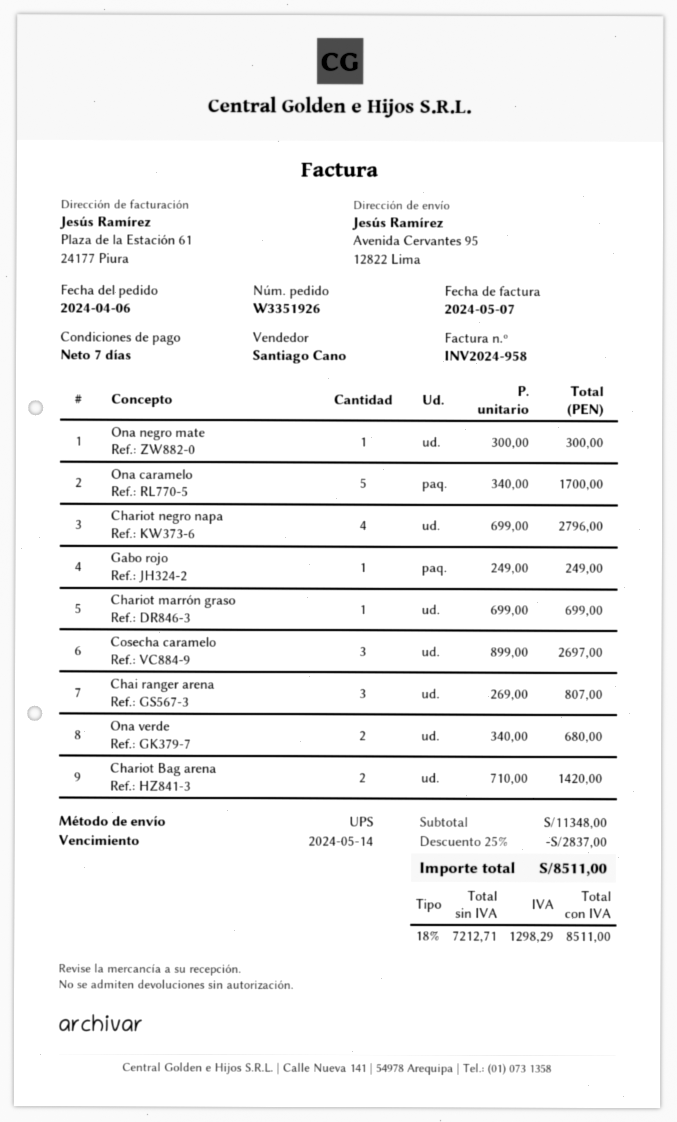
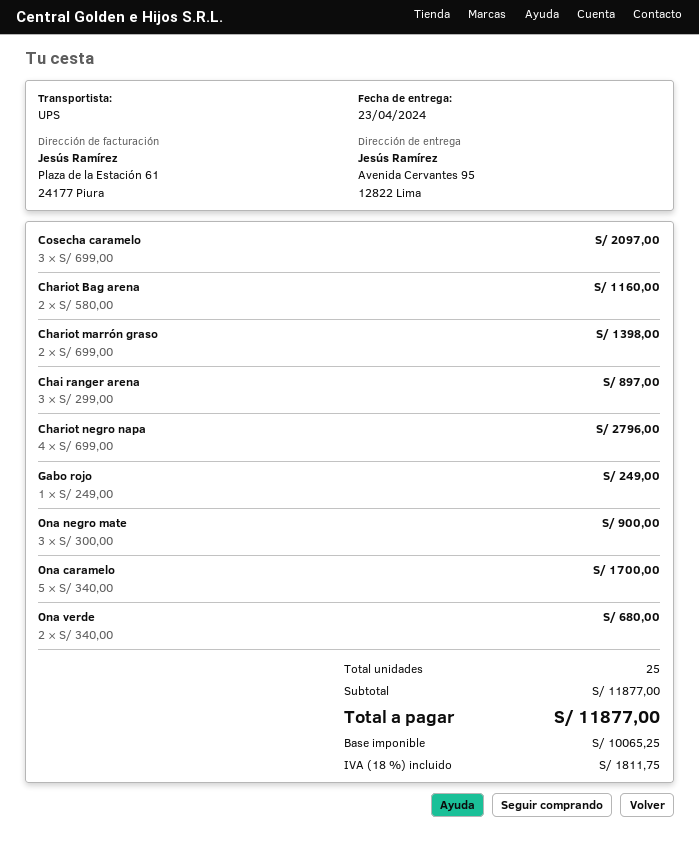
Ona negro mate: 1 x 300.00 = 300.00 -> 3 x 300.00 = 900.00
Chariot marrón graso: 1 x 699.00 = 699.00 -> 2 x 699.00 = 1398.00
Cosecha caramelo: 3 x 899.00 = 2697.00 -> 3 x 699.00 = 2097.00
Chai ranger arena: 3 x 269.00 = 807.00 -> 3 x 299.00 = 897.00
Chariot Bag arena: 2 x 710.00 = 1420.00 -> 2 x 580.00 = 1160.00
subtotal: 11348.00 -> 11877.00
discount: 25% = 2837.00 -> none
net: 7212.71 -> 10065.25
tax: 18% = 1298.29 -> 18% = 1811.75
total: 8511.00 -> 11877.00

